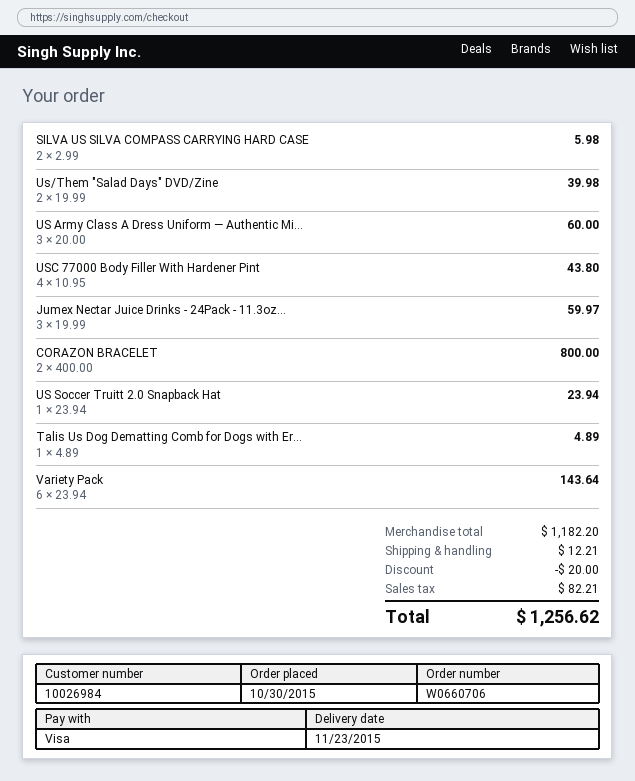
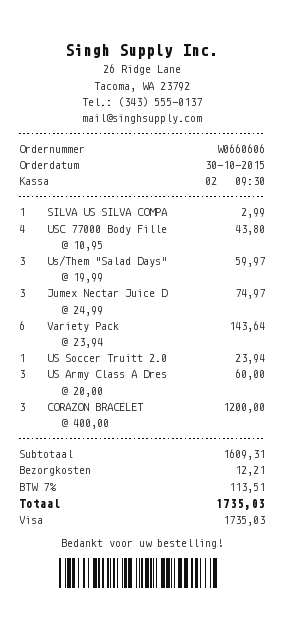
order number: W0660706 -> W0660606
SILVA US SILVA COMPASS CARRYING HARD CASE: 2 x 2.99 = 5.98 -> 1 x 2.99 = 2.99
Us/Them "Salad Days" DVD/Zine: 2 x 19.99 = 39.98 -> 3 x 19.99 = 59.97
Jumex Nectar Juice Drinks - 24Pack - 11.3oz...: 3 x 19.99 = 59.97 -> 3 x 24.99 = 74.97
CORAZON BRACELET: 2 x 400.00 = 800.00 -> 3 x 400.00 = 1200.00
Talis Us Dog Dematting Comb for Dogs with Er...: 1 x 4.89 = 4.89 -> none
subtotal: 1182.20 -> 1609.31
discount: 20.00 -> none
tax: 82.21 -> 113.51
total: 1256.62 -> 1735.03

